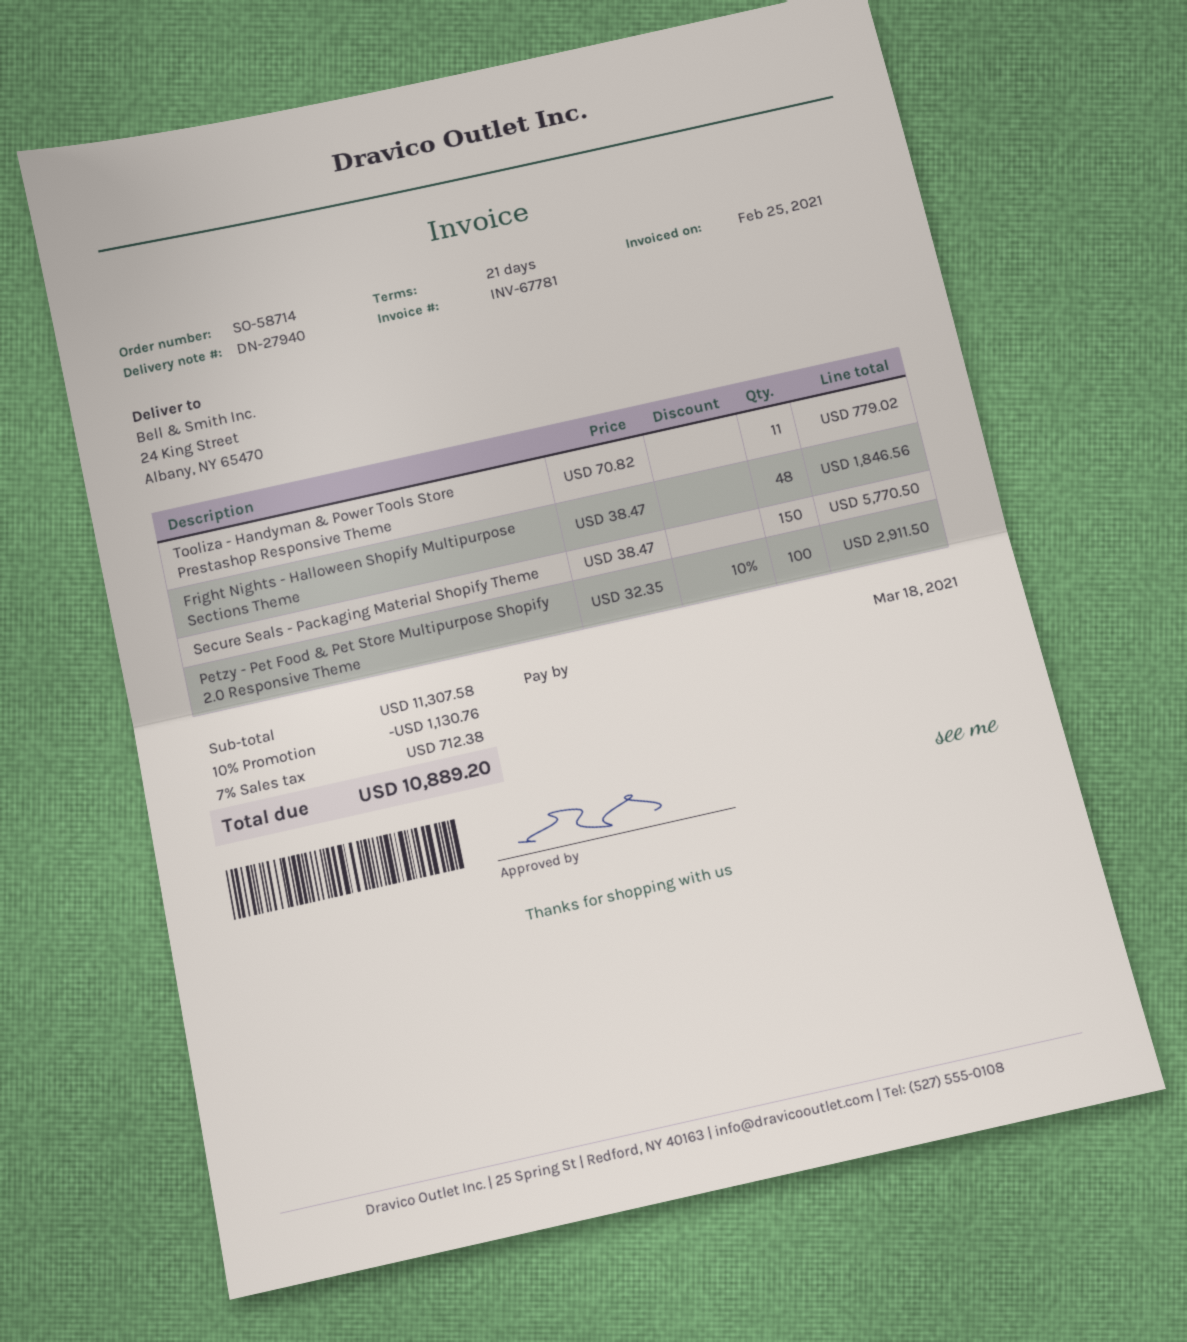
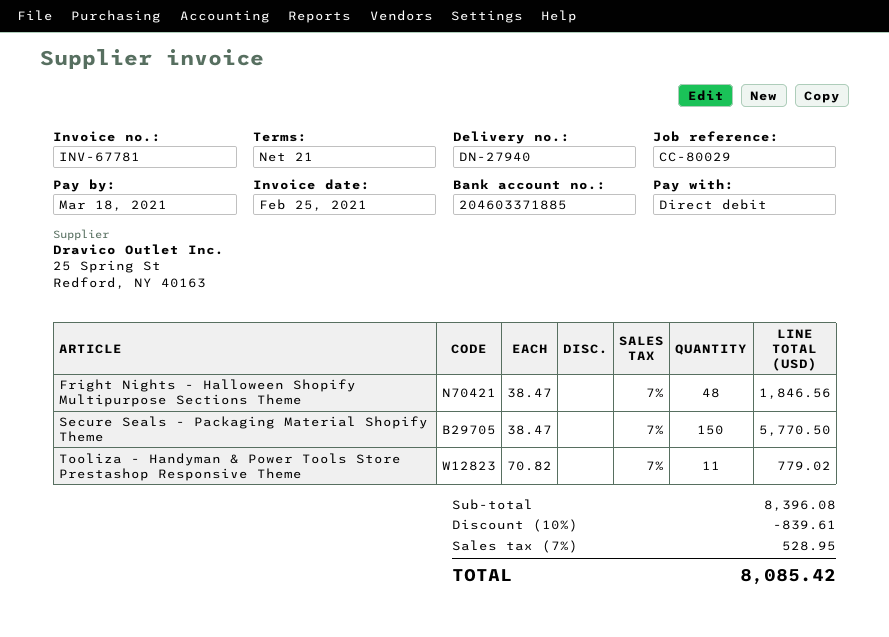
Petzy - Pet Food & Pet Store Multipurpose Shopify 2.0 Responsive Theme: 100 x 32.35 - 10% = 2911.50 -> none
subtotal: 11307.58 -> 8396.08
discount: 10% = 1130.76 -> 10% = 839.61
tax: 7% = 712.38 -> 7% = 528.95
total: 10889.20 -> 8085.42

